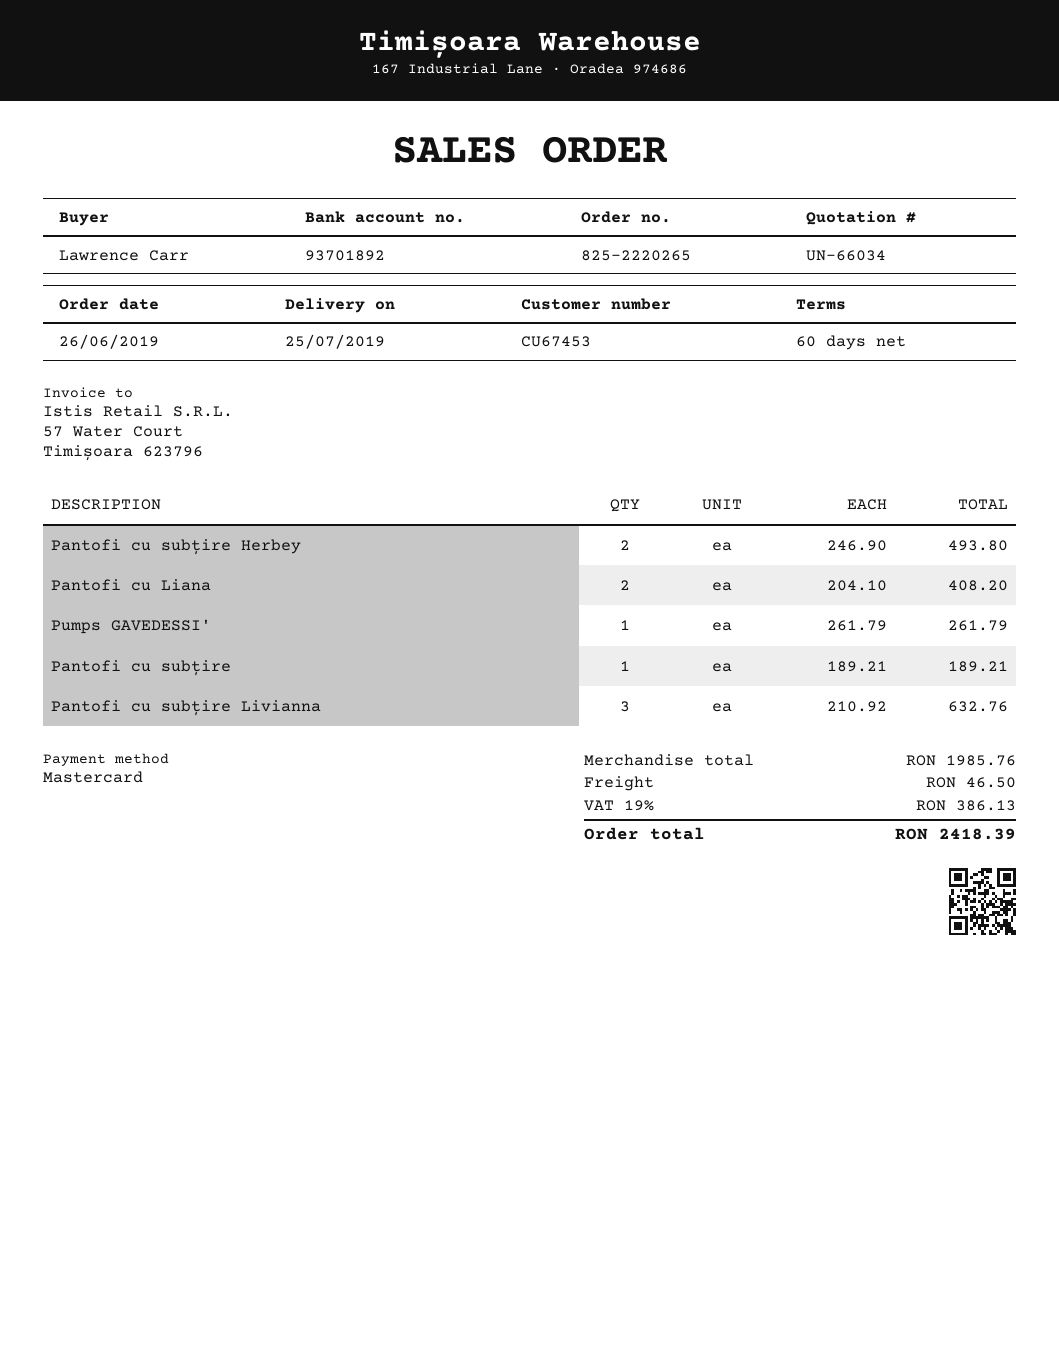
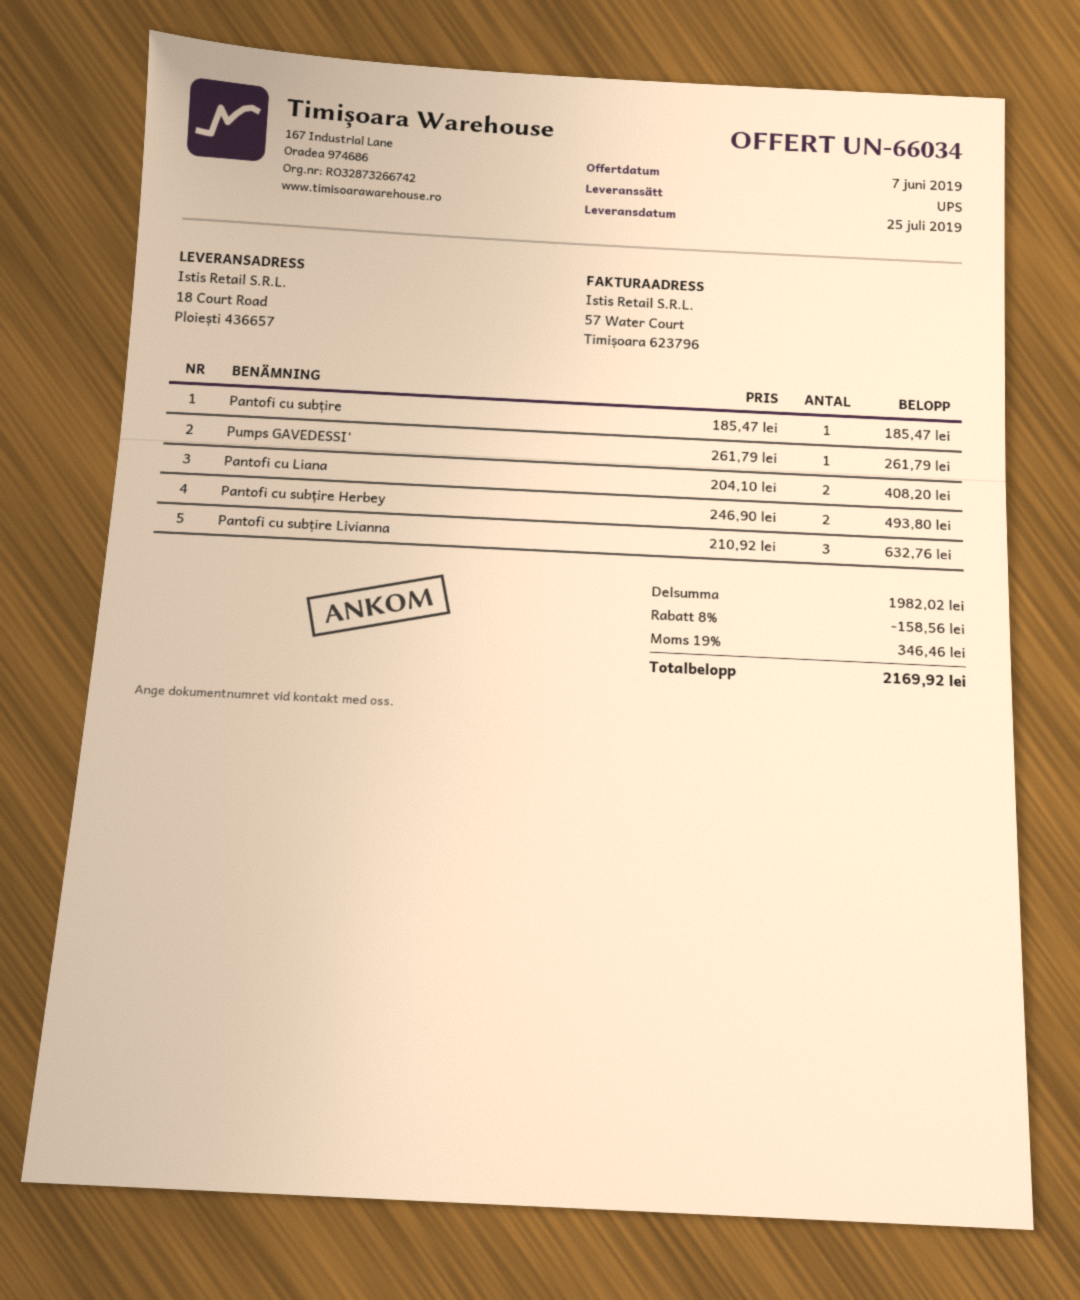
Pantofi cu subțire: 1 x 189.21 = 189.21 -> 1 x 185.47 = 185.47
subtotal: 1985.76 -> 1982.02
discount: none -> 8% = 158.56
shipping: 46.50 -> none
tax: 19% = 386.13 -> 19% = 346.46
total: 2418.39 -> 2169.92

